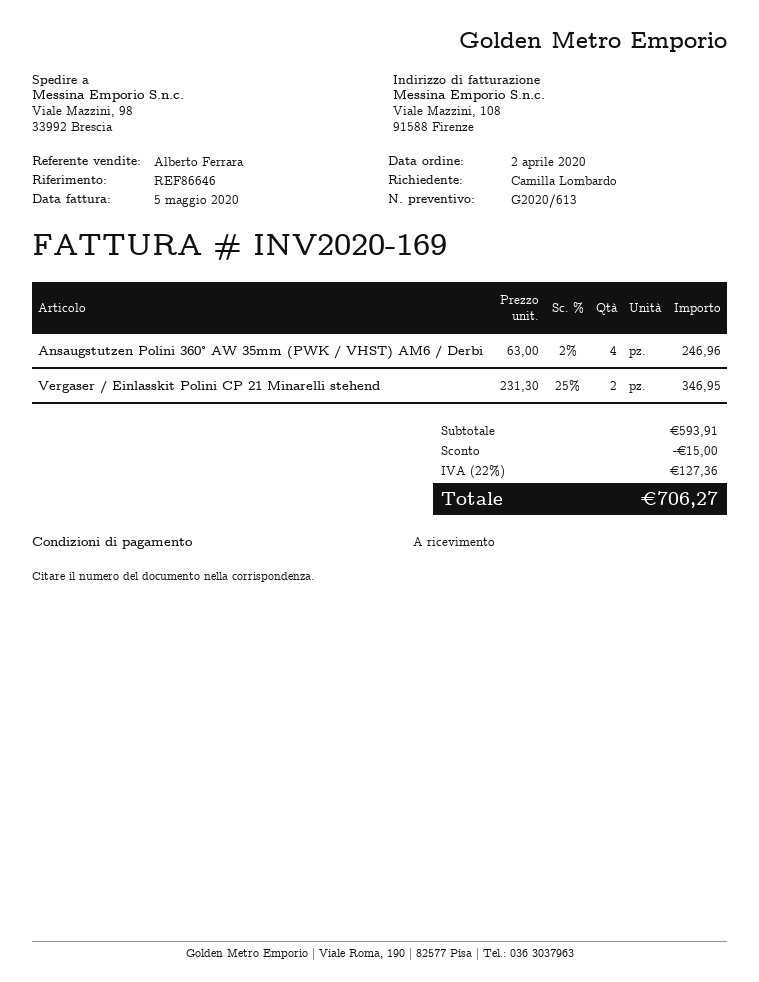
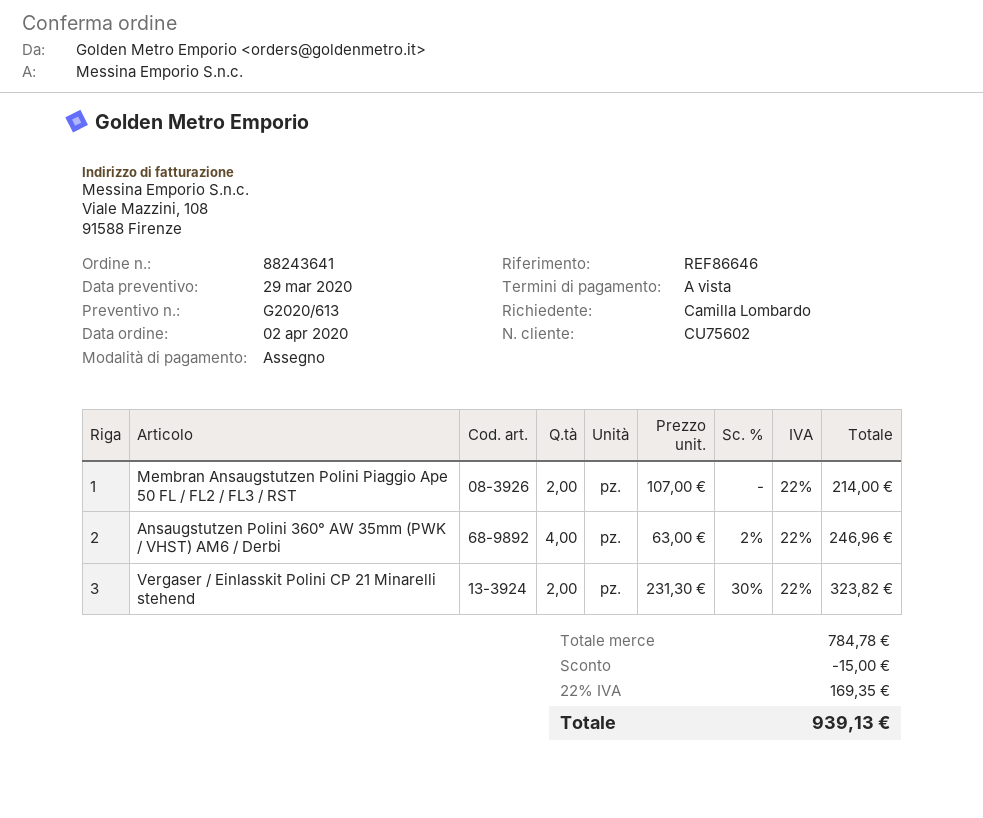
Vergaser / Einlasskit Polini CP 21 Minarelli stehend: 2 x 231.30 - 25% = 346.95 -> 2 x 231.30 - 30% = 323.82
Membran Ansaugstutzen Polini Piaggio Ape 50 FL / FL2 / FL3 / RST: none -> 2 x 107.00 = 214.00
subtotal: 593.91 -> 784.78
tax: 22% = 127.36 -> 22% = 169.35
total: 706.27 -> 939.13

